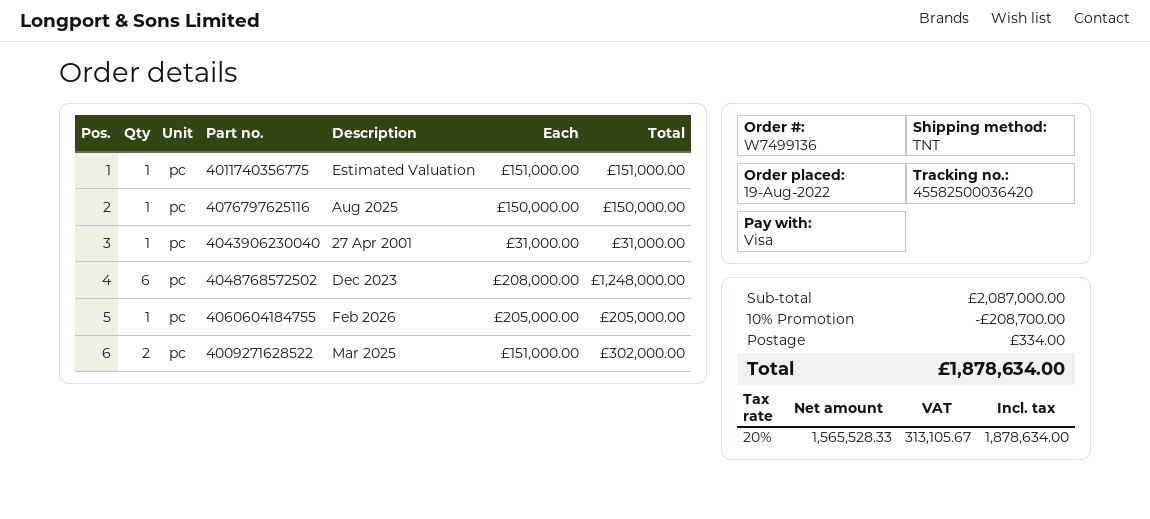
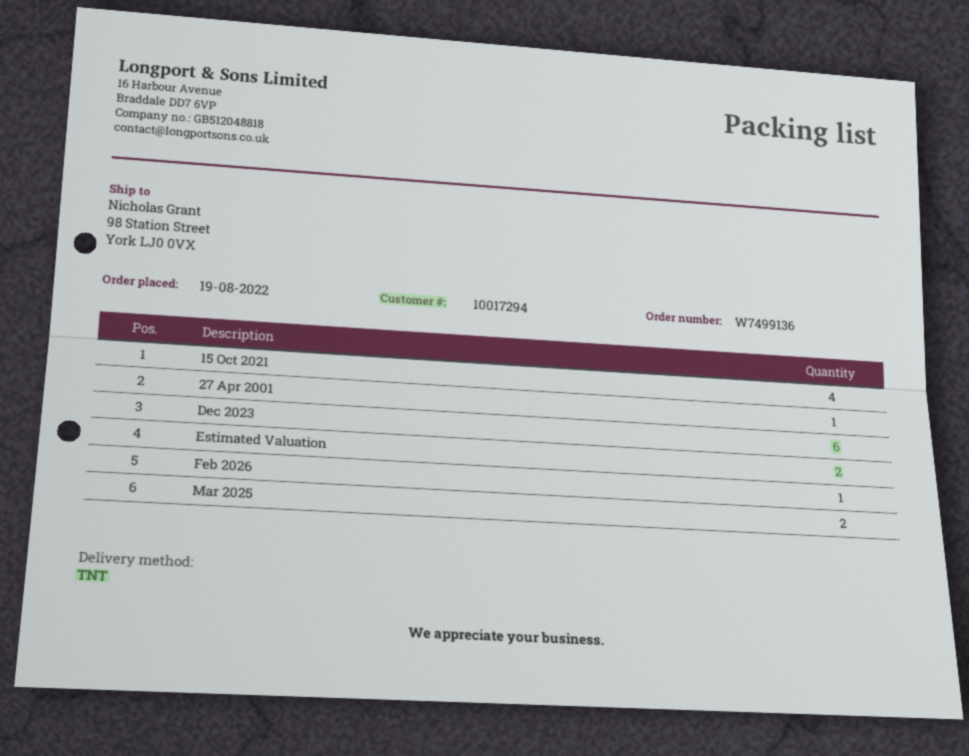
Estimated Valuation: 1 -> 2
Aug 2025: 1 -> none
15 Oct 2021: none -> 4

